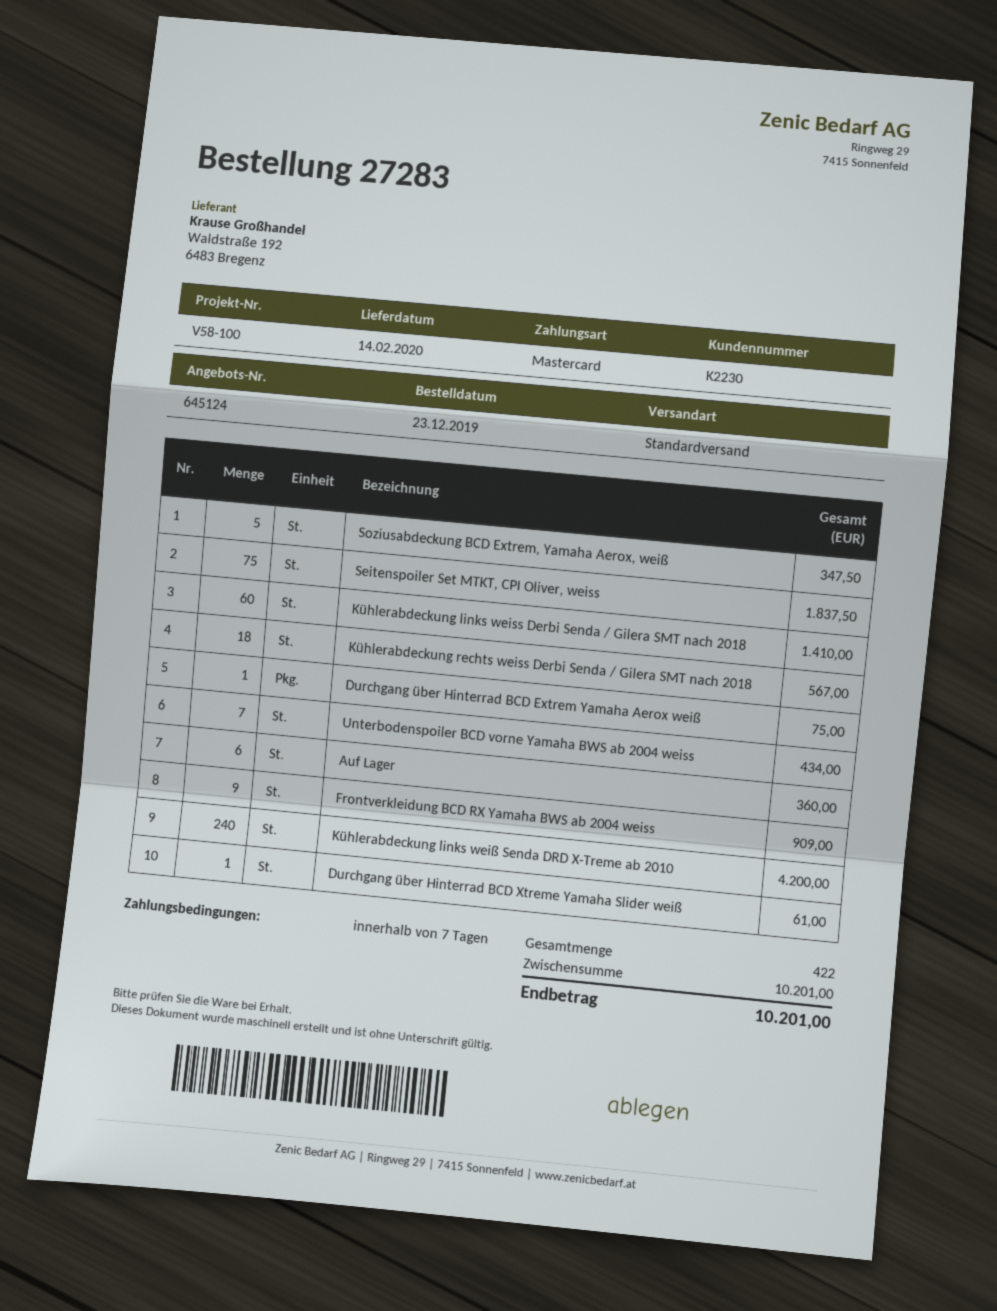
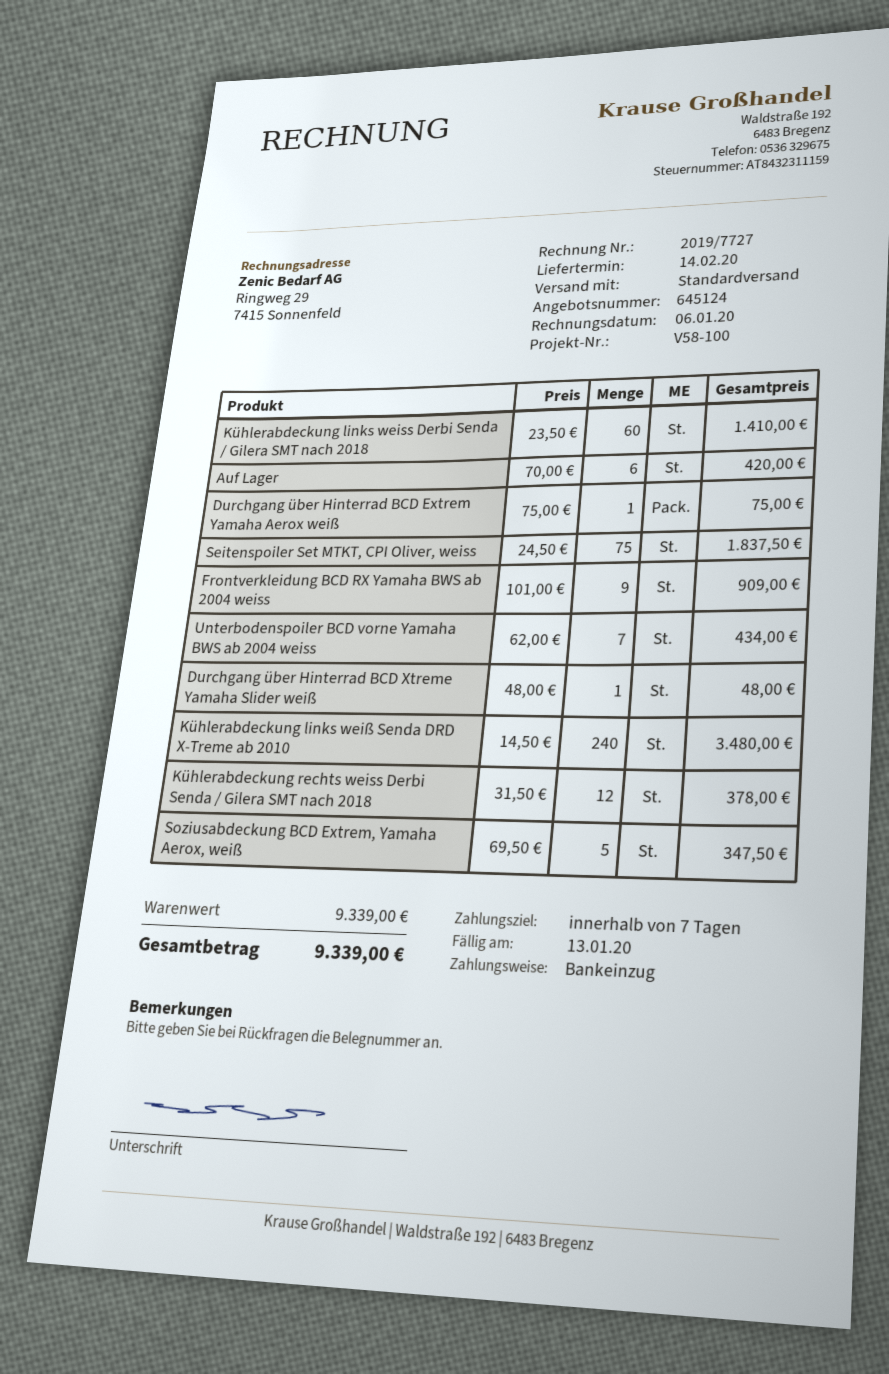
payment method: Mastercard -> direct debit
Kühlerabdeckung rechts weiss Derbi Senda / Gilera SMT nach 2018: 18 for 567.00 -> 12 for 378.00
Auf Lager: 6 for 360.00 -> 6 for 420.00
Kühlerabdeckung links weiß Senda DRD X-Treme ab 2010: 240 for 4200.00 -> 240 for 3480.00
Durchgang über Hinterrad BCD Xtreme Yamaha Slider weiß: 1 for 61.00 -> 1 for 48.00
subtotal: 10201.00 -> 9339.00
total: 10201.00 -> 9339.00

